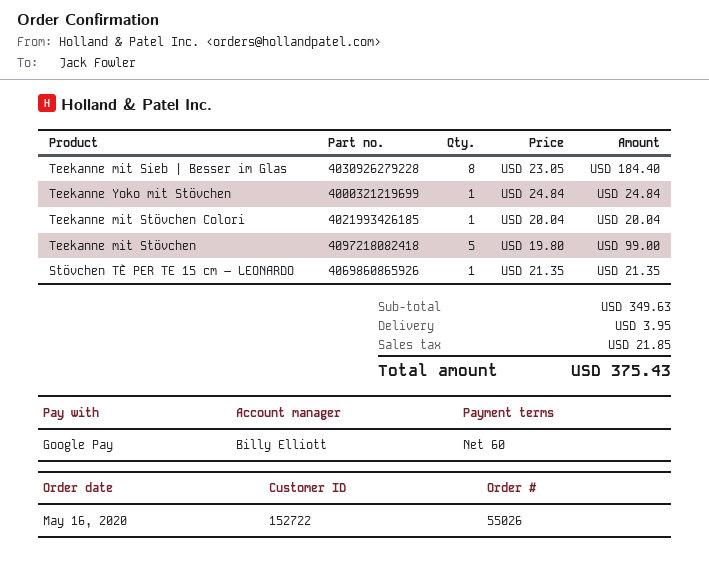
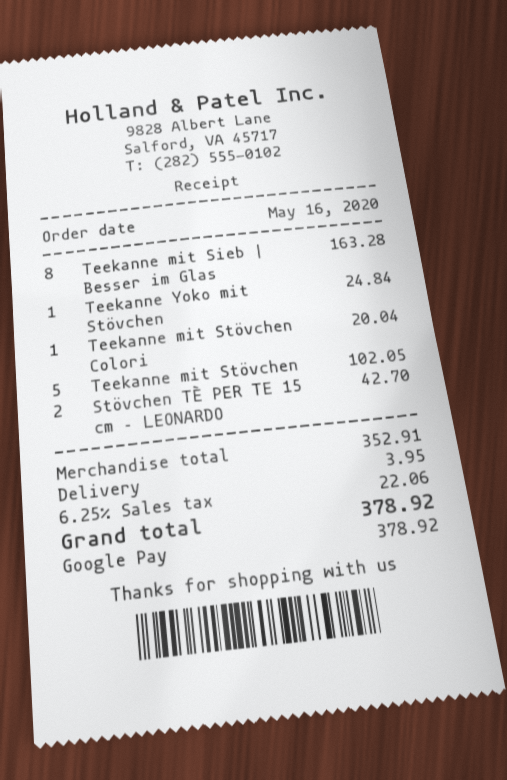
Teekanne mit Sieb | Besser im Glas: 8 for 184.40 -> 8 for 163.28
Teekanne mit Stövchen: 5 for 99.00 -> 5 for 102.05
Stövchen TÈ PER TE 15 cm – LEONARDO: 1 for 21.35 -> 2 for 42.70
subtotal: 349.63 -> 352.91
tax: 21.85 -> 22.06
total: 375.43 -> 378.92

